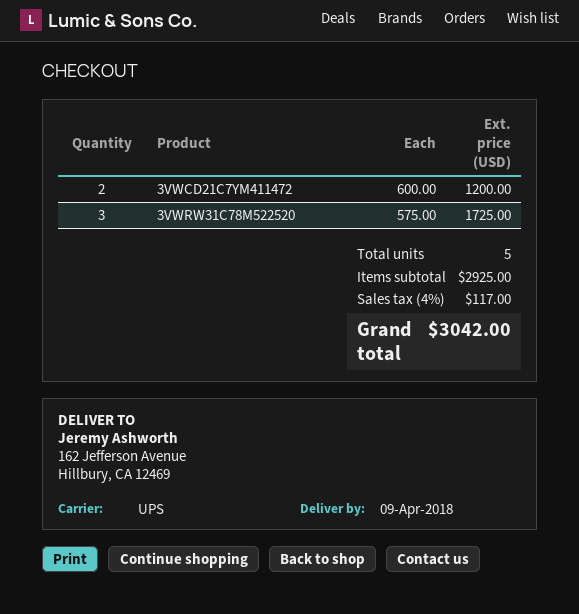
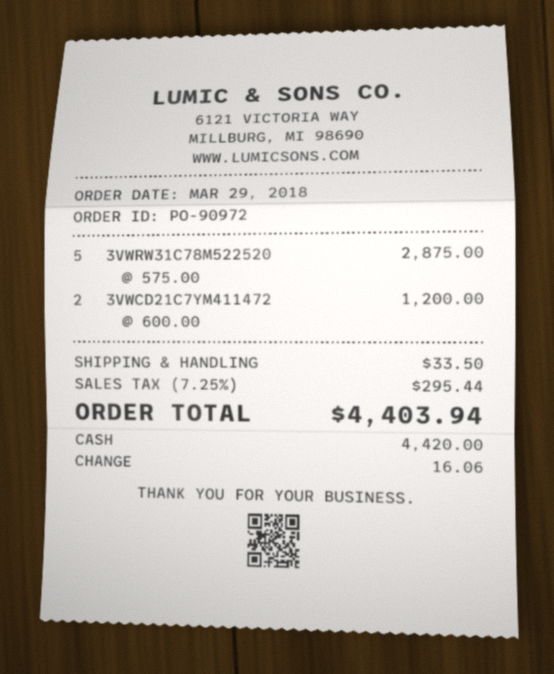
3VWRW31C78M522520: 3 x 575.00 = 1725.00 -> 5 x 575.00 = 2875.00
shipping: none -> 33.50
tax: 4% = 117.00 -> 7.25% = 295.44
total: 3042.00 -> 4403.94

